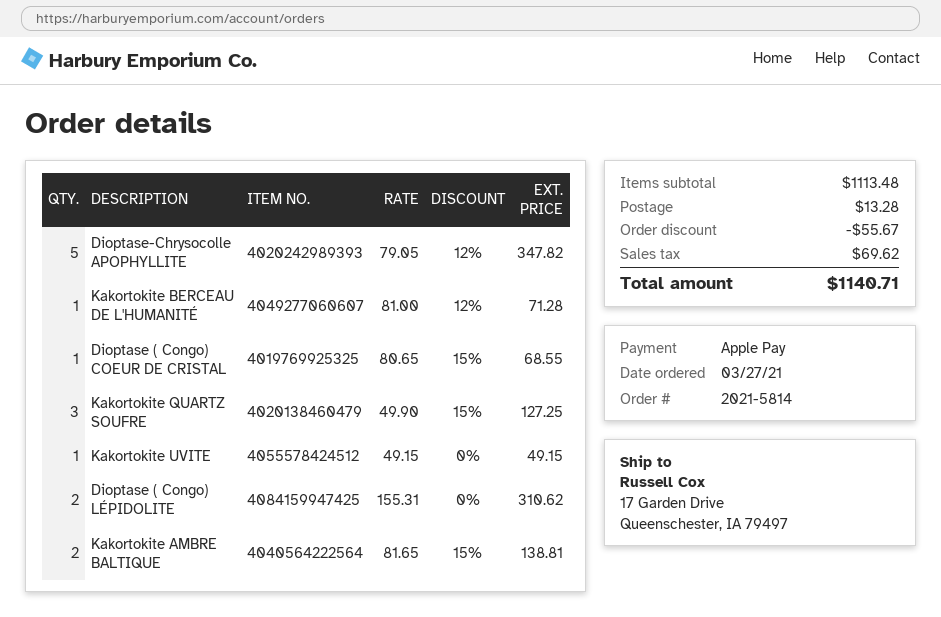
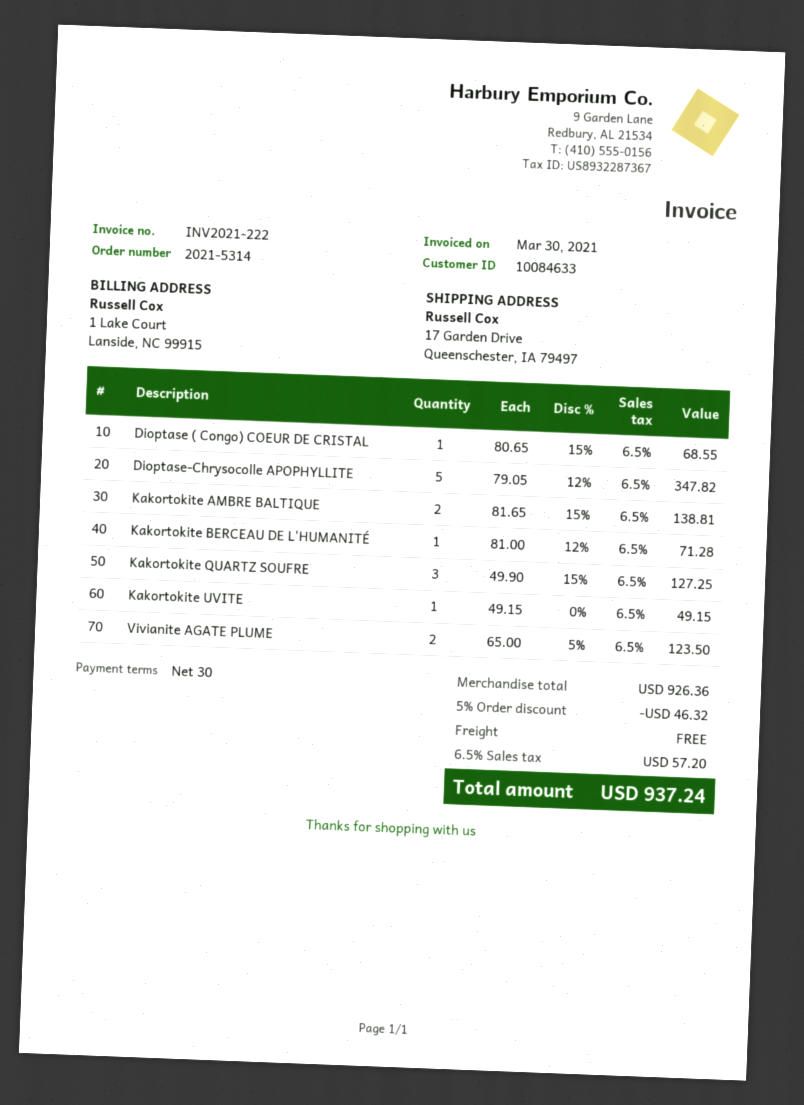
order number: 2021-5814 -> 2021-5314
Dioptase ( Congo) LÉPIDOLITE: 2 x 155.31 = 310.62 -> none
Vivianite AGATE PLUME: none -> 2 x 65.00 - 5% = 123.50
subtotal: 1113.48 -> 926.36
discount: 55.67 -> 46.32
shipping: 13.28 -> 0.00
tax: 69.62 -> 57.20
total: 1140.71 -> 937.24

